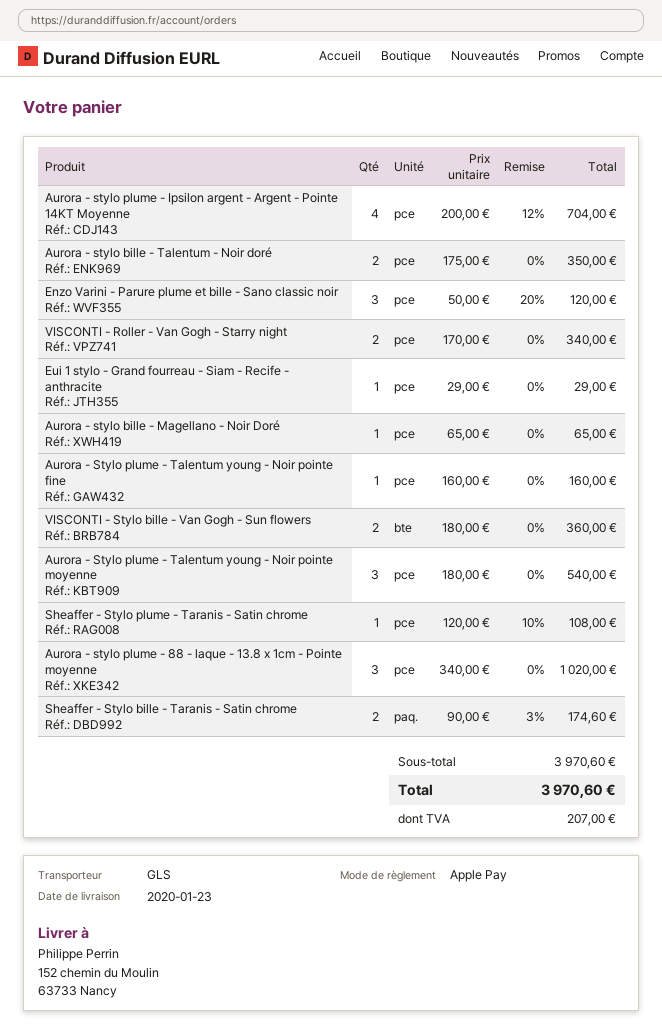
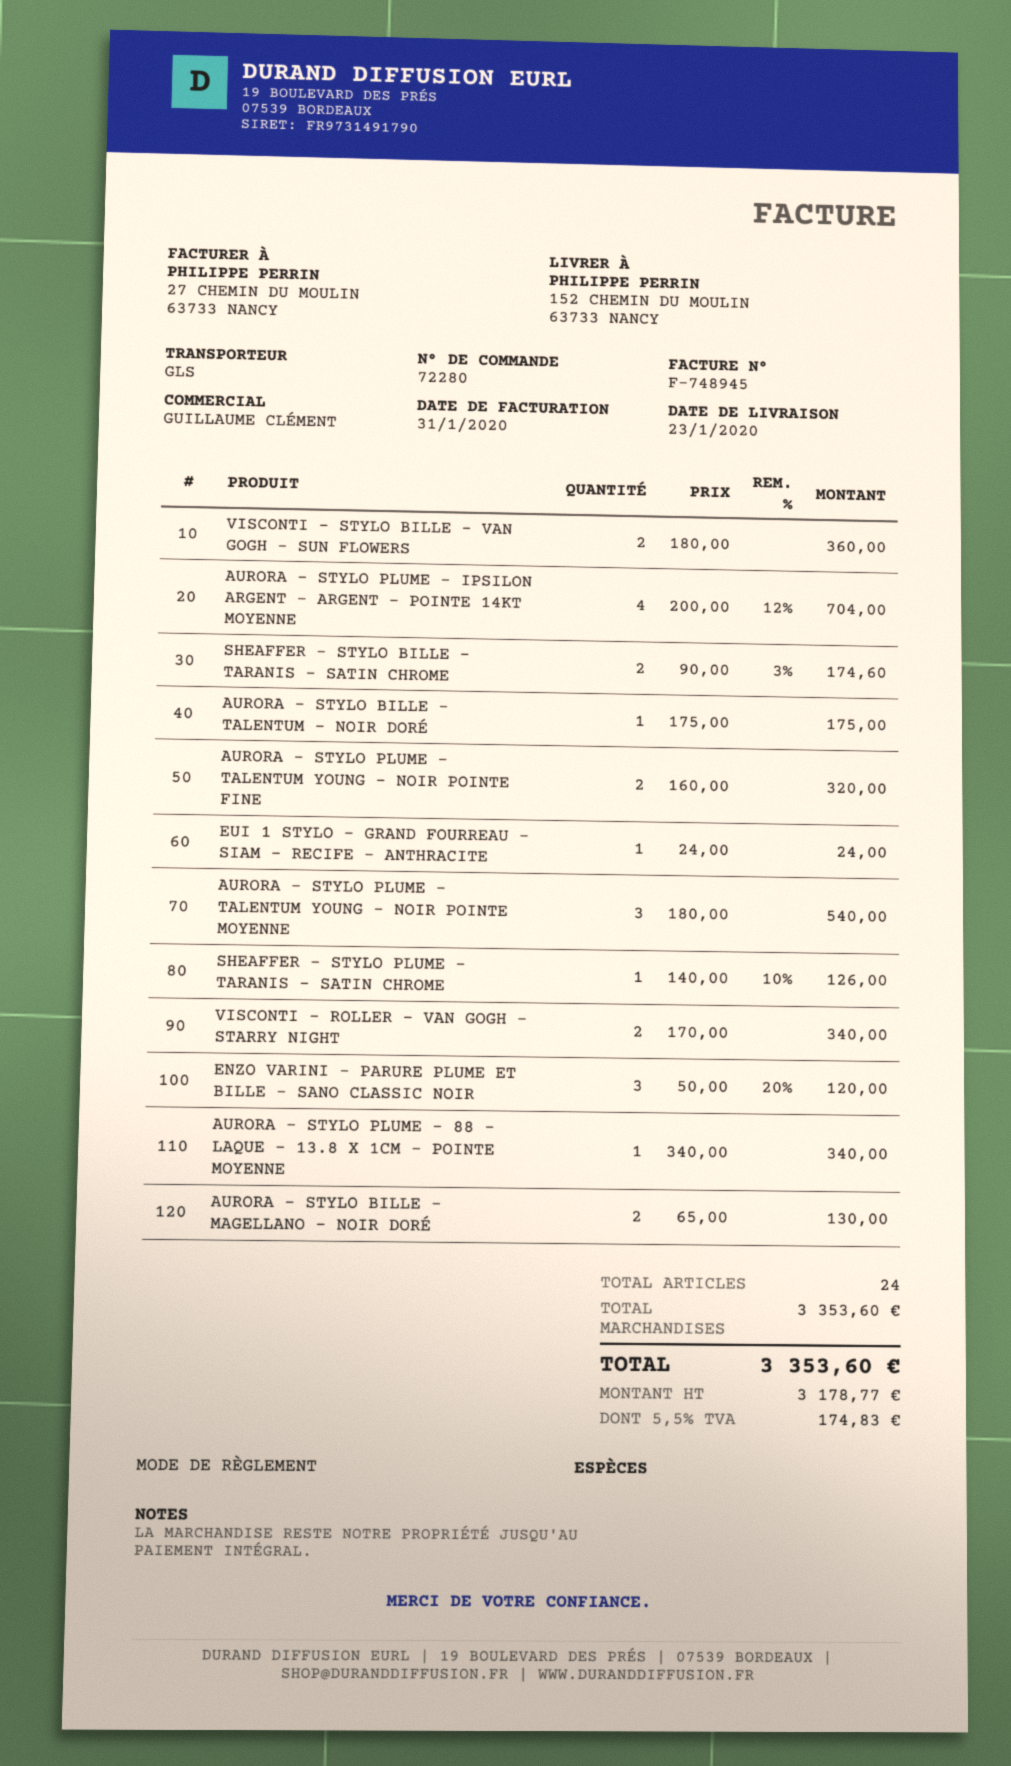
payment method: Apple Pay -> cash
Aurora - stylo bille - Talentum - Noir doré: 2 x 175.00 = 350.00 -> 1 x 175.00 = 175.00
Eui 1 stylo - Grand fourreau - Siam - Recife - anthracite: 1 x 29.00 = 29.00 -> 1 x 24.00 = 24.00
Aurora - stylo bille - Magellano - Noir Doré: 1 x 65.00 = 65.00 -> 2 x 65.00 = 130.00
Aurora - Stylo plume - Talentum young - Noir pointe fine: 1 x 160.00 = 160.00 -> 2 x 160.00 = 320.00
Sheaffer - Stylo plume - Taranis - Satin chrome: 1 x 120.00 - 10% = 108.00 -> 1 x 140.00 - 10% = 126.00
Aurora - stylo plume - 88 - laque - 13.8 x 1cm - Pointe moyenne: 3 x 340.00 = 1020.00 -> 1 x 340.00 = 340.00
subtotal: 3970.60 -> 3353.60
tax: 207.00 -> 174.83
total: 3970.60 -> 3353.60

